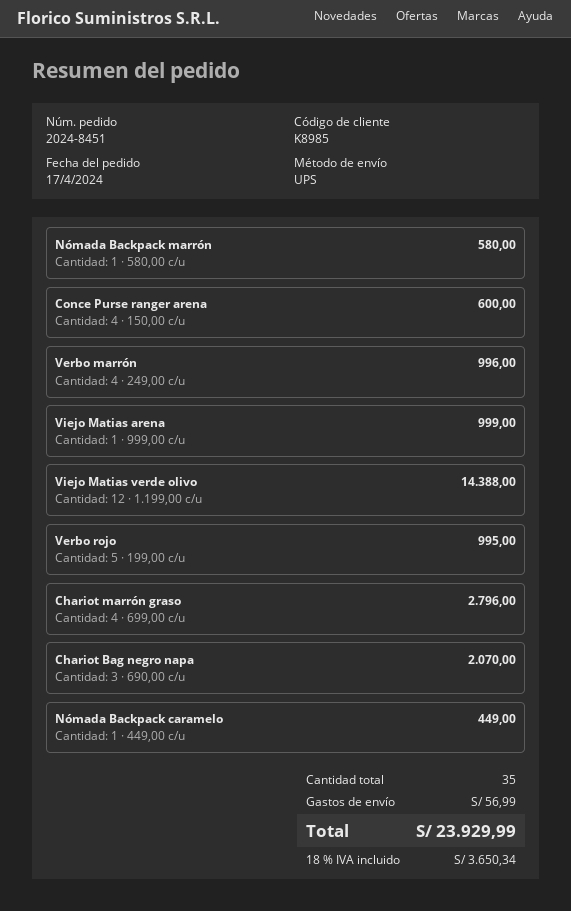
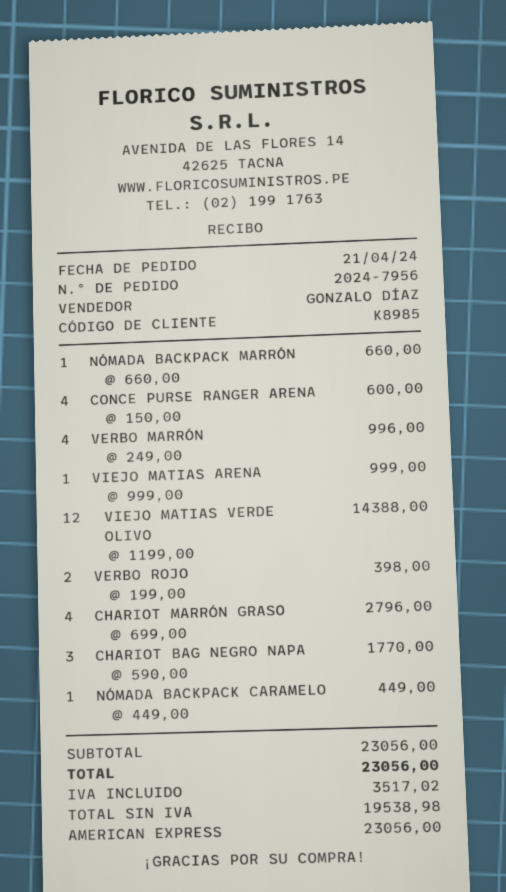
order number: 2024-8451 -> 2024-7956
order date: 2024-04-17 -> 2024-04-21
Nómada Backpack marrón: 1 x 580.00 = 580.00 -> 1 x 660.00 = 660.00
Verbo rojo: 5 x 199.00 = 995.00 -> 2 x 199.00 = 398.00
Chariot Bag negro napa: 3 x 690.00 = 2070.00 -> 3 x 590.00 = 1770.00
shipping: 56.99 -> none
tax: 3650.34 -> 3517.02
total: 23929.99 -> 23056.00

